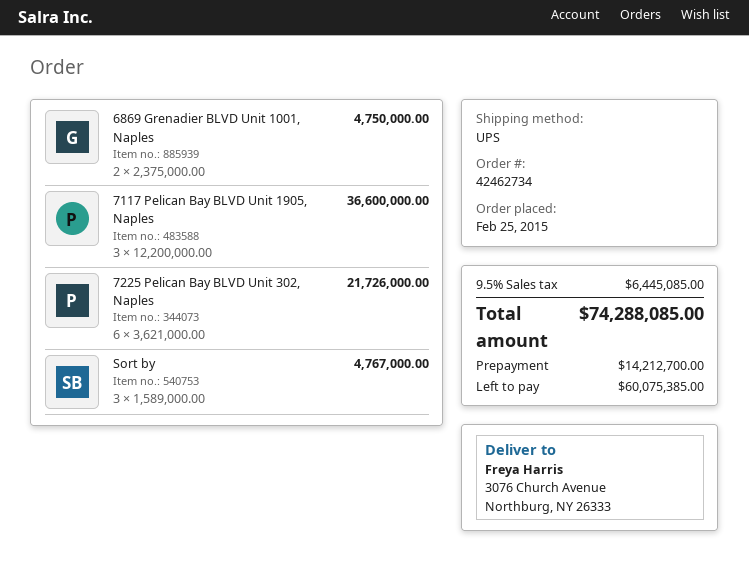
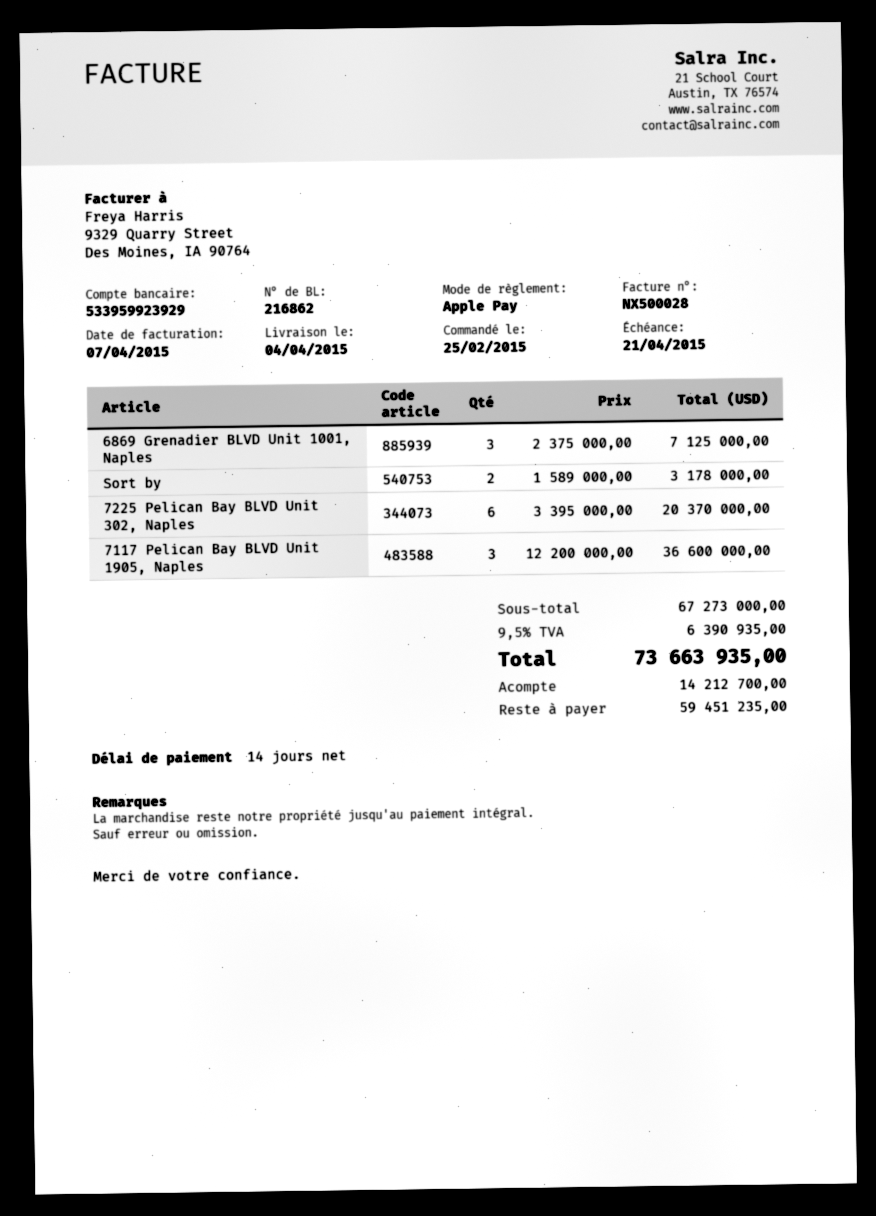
6869 Grenadier BLVD Unit 1001, Naples: 2 x 2375000.00 = 4750000.00 -> 3 x 2375000.00 = 7125000.00
7225 Pelican Bay BLVD Unit 302, Naples: 6 x 3621000.00 = 21726000.00 -> 6 x 3395000.00 = 20370000.00
Sort by: 3 x 1589000.00 = 4767000.00 -> 2 x 1589000.00 = 3178000.00
tax: 9.5% = 6445085.00 -> 9.5% = 6390935.00
total: 74288085.00 -> 73663935.00
balance: 60075385.00 -> 59451235.00

